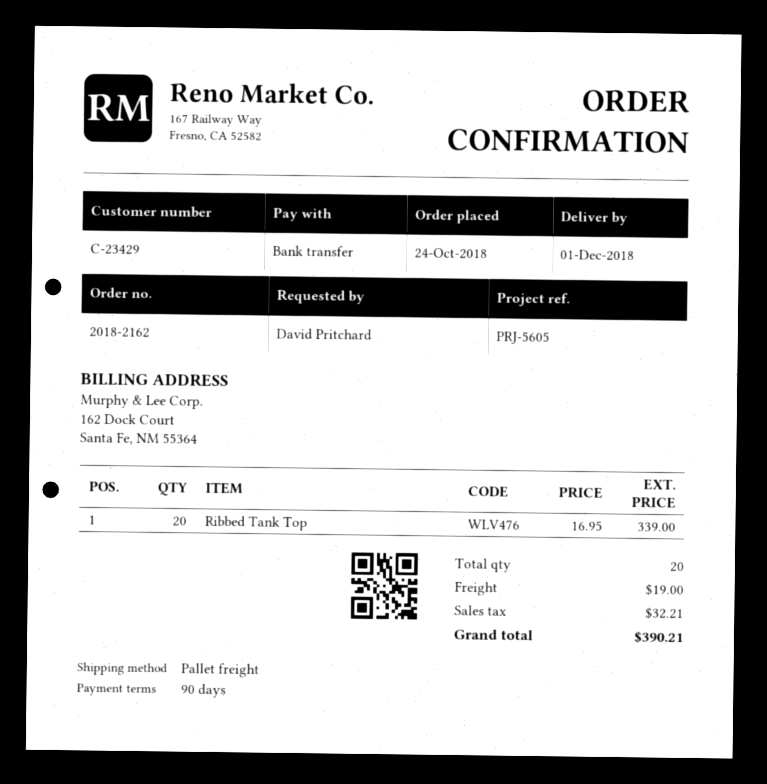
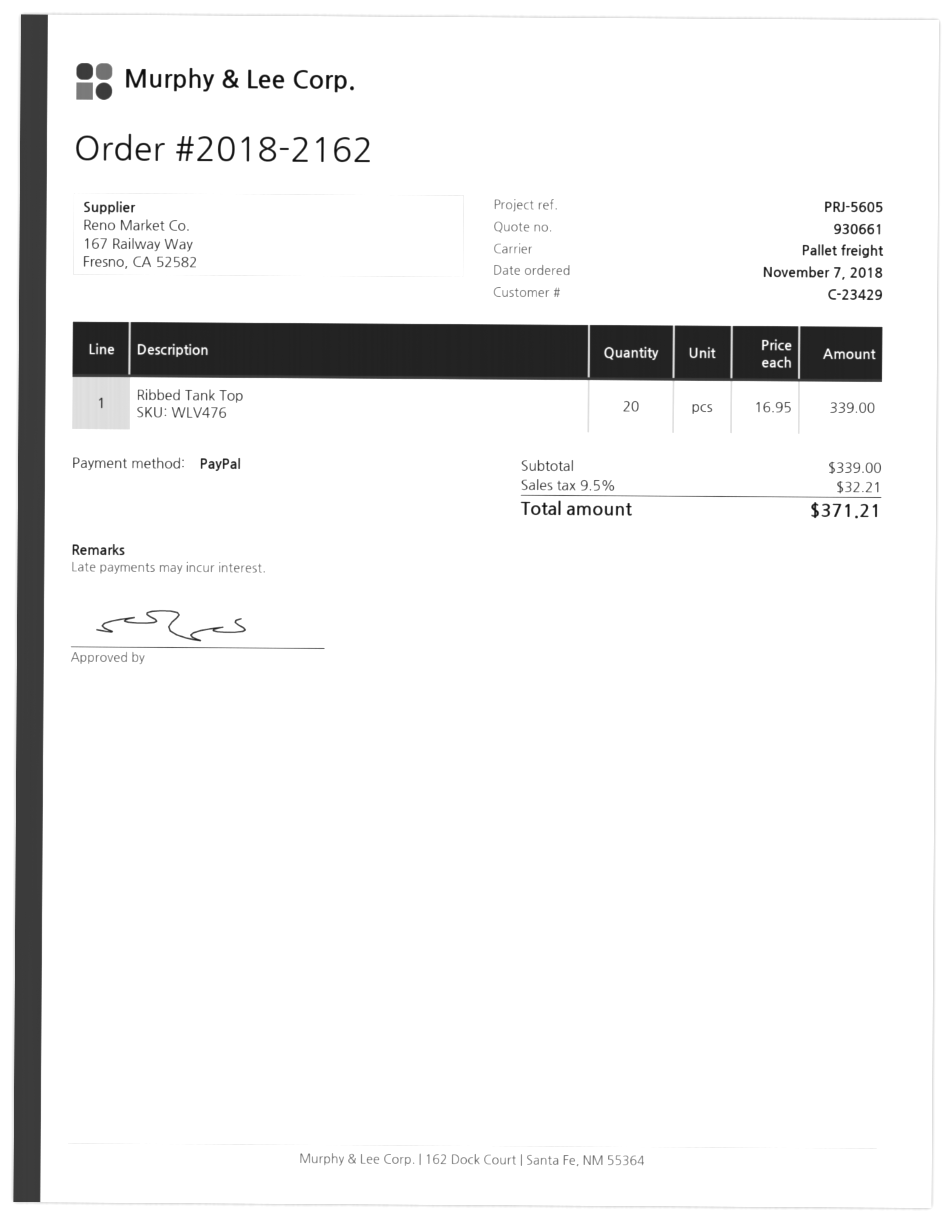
order date: 2018-10-24 -> 2018-11-07
payment method: bank transfer -> PayPal
shipping: 19.00 -> none
total: 390.21 -> 371.21

